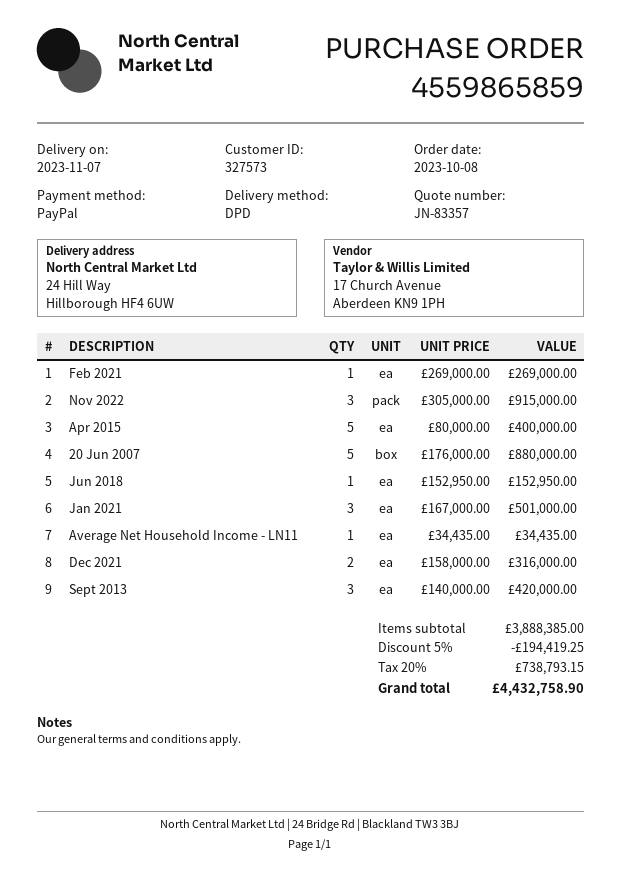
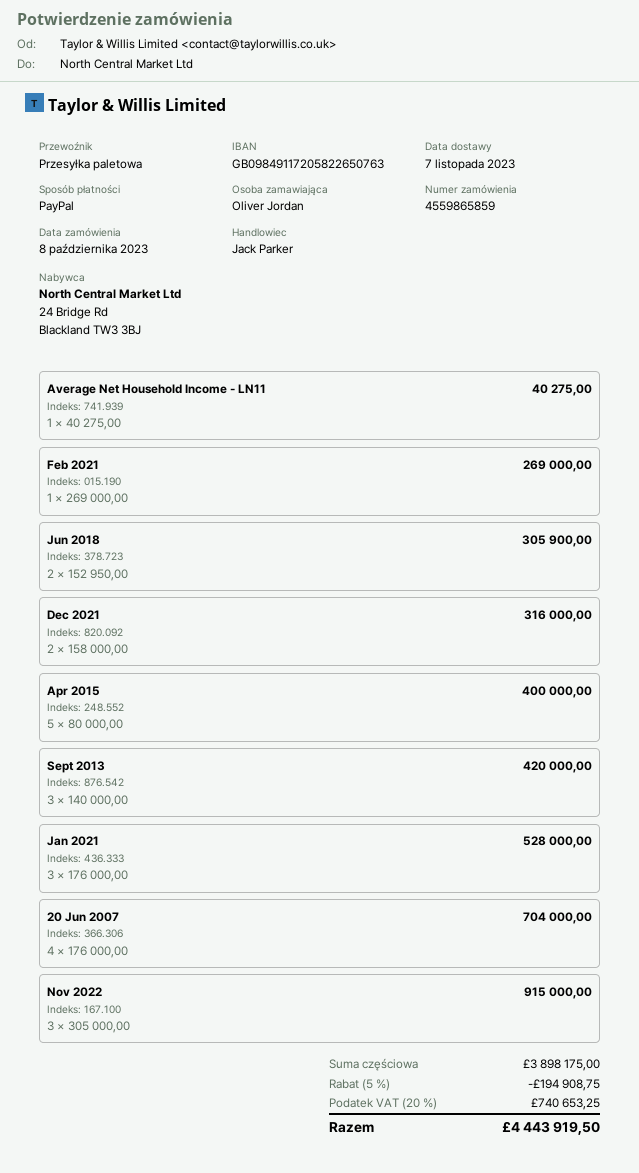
shipping method: DPD -> pallet freight
20 Jun 2007: 5 x 176000.00 = 880000.00 -> 4 x 176000.00 = 704000.00
Jun 2018: 1 x 152950.00 = 152950.00 -> 2 x 152950.00 = 305900.00
Jan 2021: 3 x 167000.00 = 501000.00 -> 3 x 176000.00 = 528000.00
Average Net Household Income - LN11: 1 x 34435.00 = 34435.00 -> 1 x 40275.00 = 40275.00
subtotal: 3888385.00 -> 3898175.00
discount: 5% = 194419.25 -> 5% = 194908.75
tax: 20% = 738793.15 -> 20% = 740653.25
total: 4432758.90 -> 4443919.50

